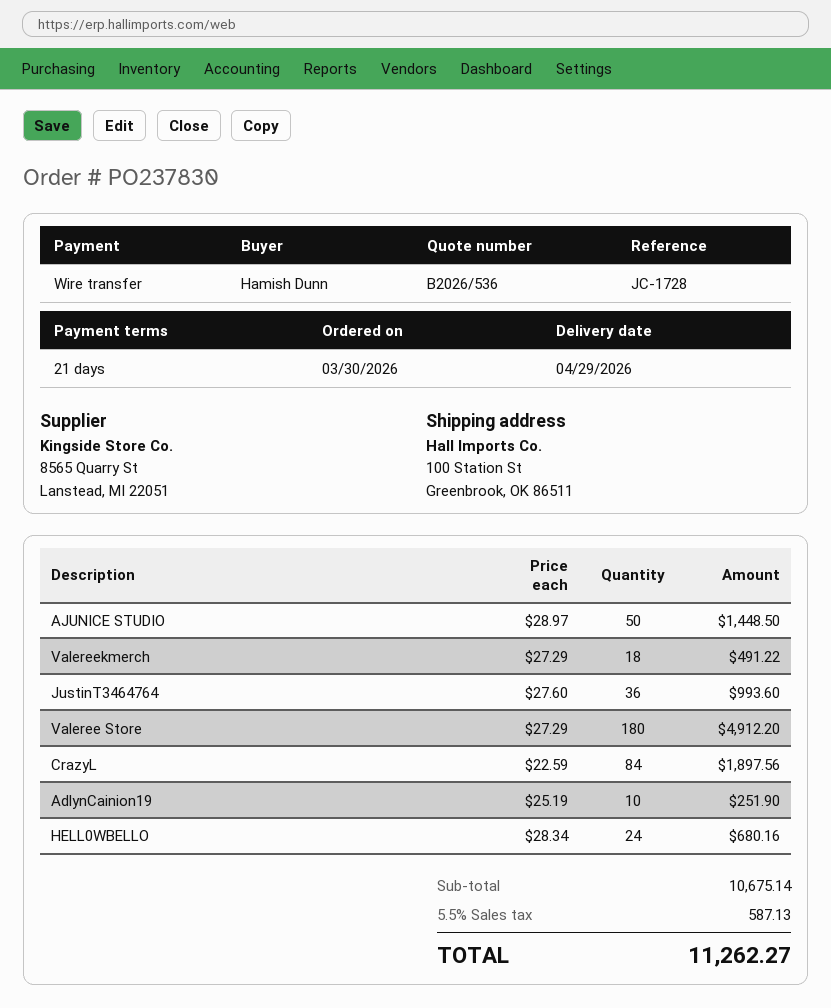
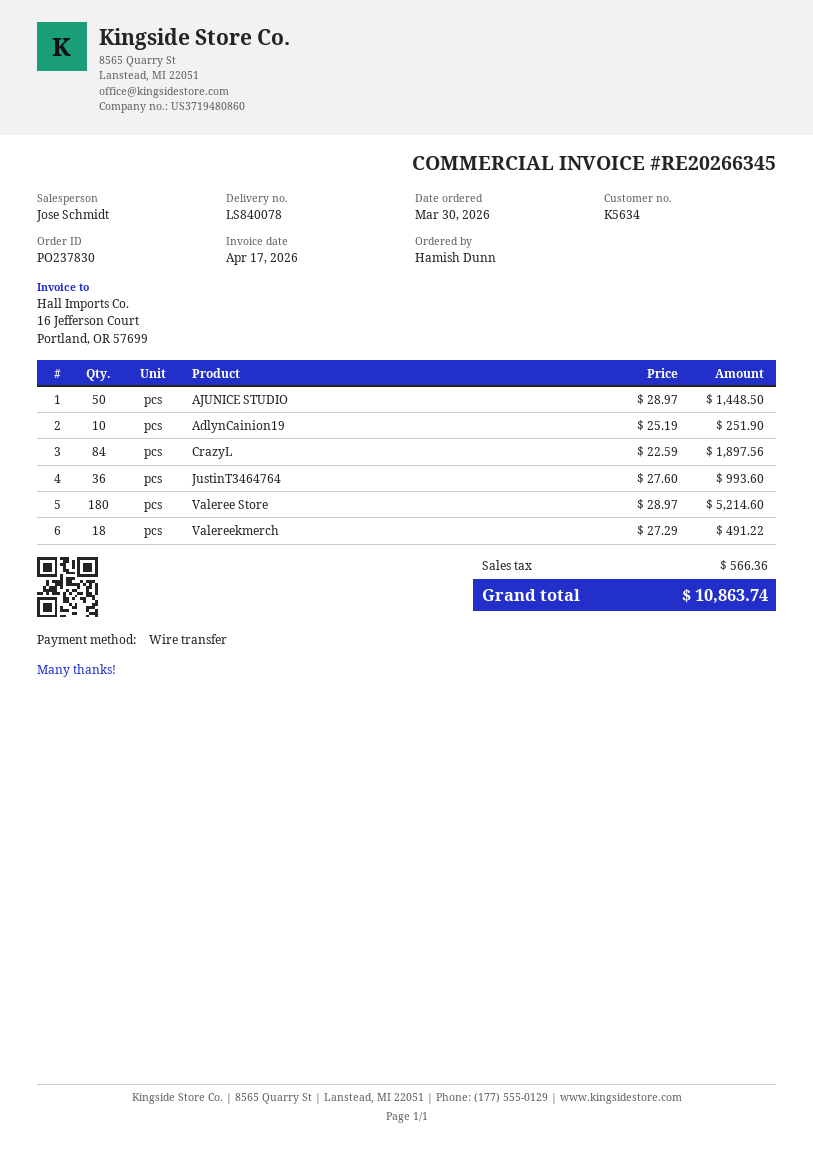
Valeree Store: 180 x 27.29 = 4912.20 -> 180 x 28.97 = 5214.60
HELL0WBELLO: 24 x 28.34 = 680.16 -> none
tax: 587.13 -> 566.36
total: 11262.27 -> 10863.74

